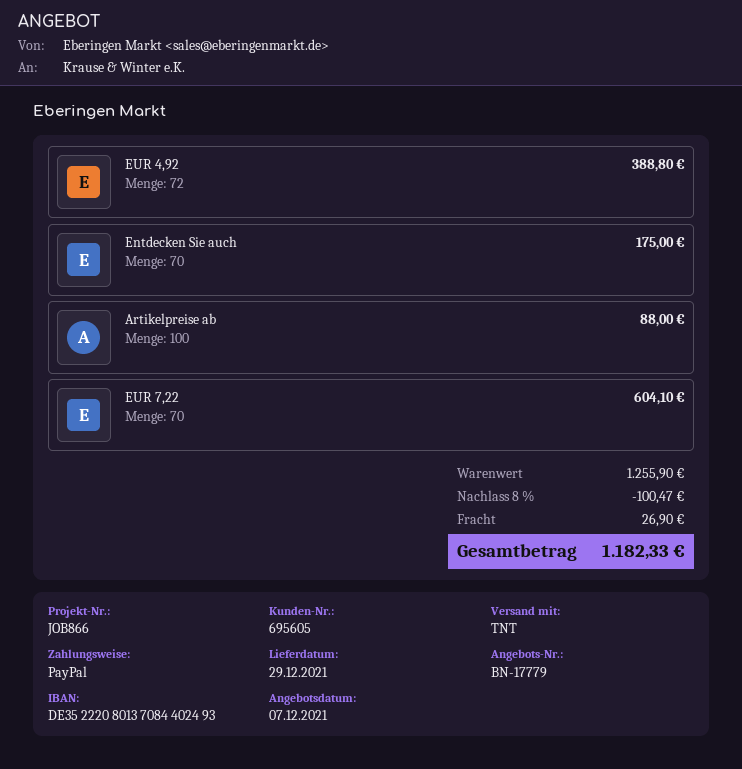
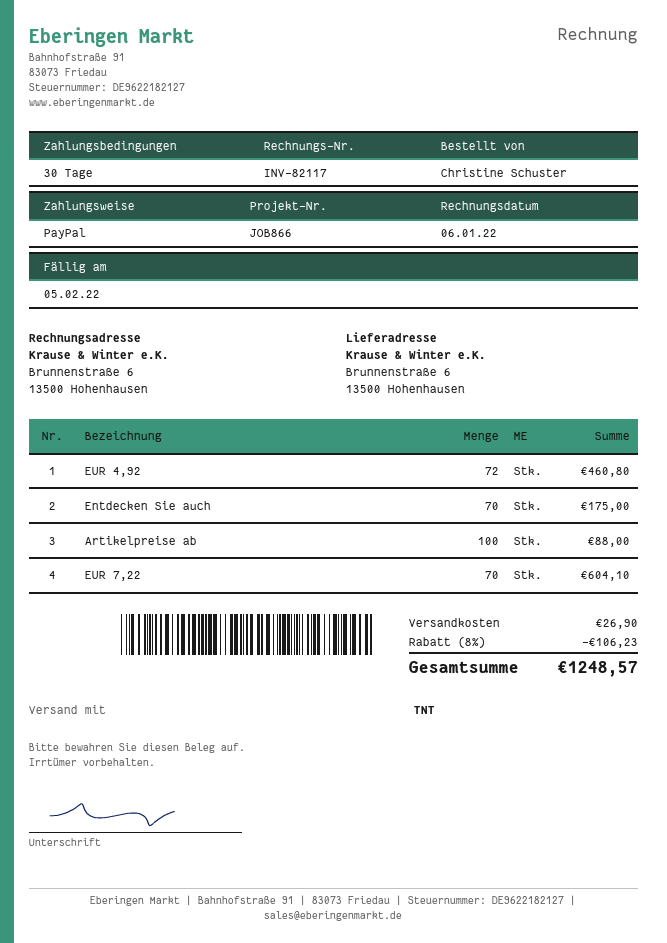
EUR 4,92: 72 for 388.80 -> 72 for 460.80
discount: 8% = 100.47 -> 8% = 106.23
total: 1182.33 -> 1248.57

